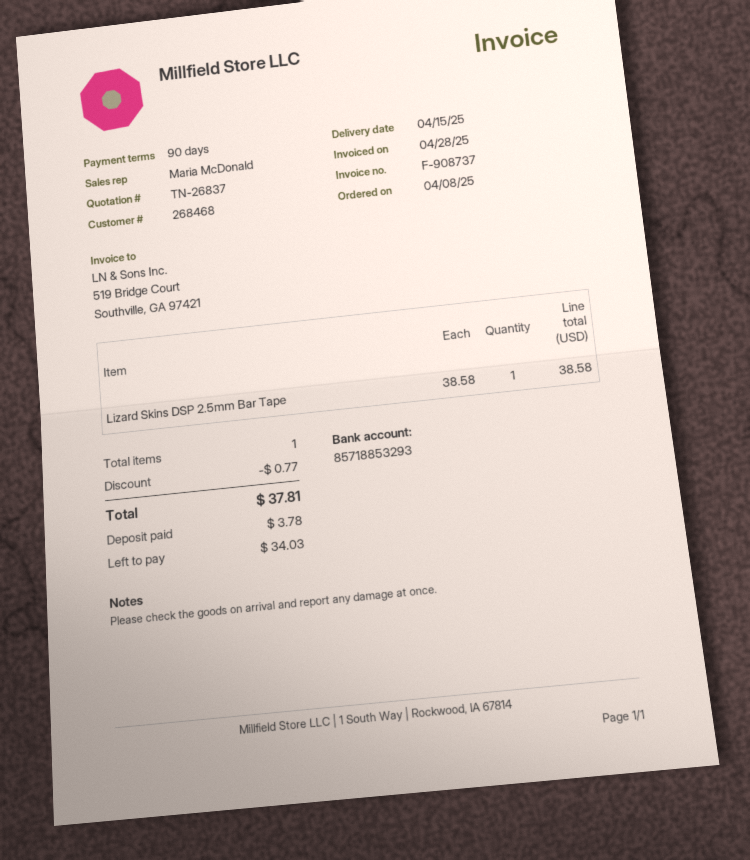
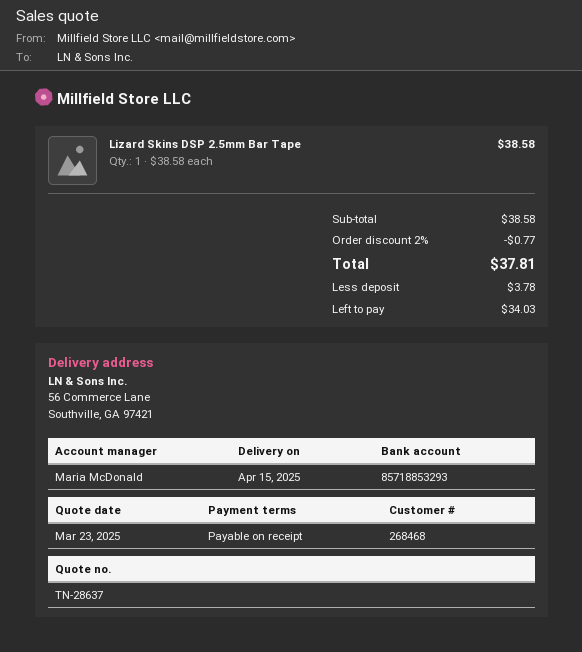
quote number: TN-26837 -> TN-28637
payment terms: 90 days -> on receipt

